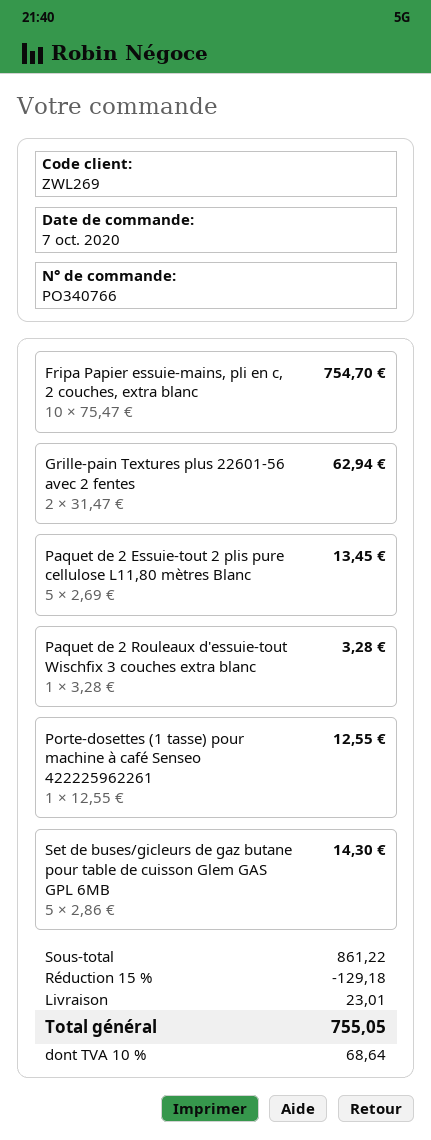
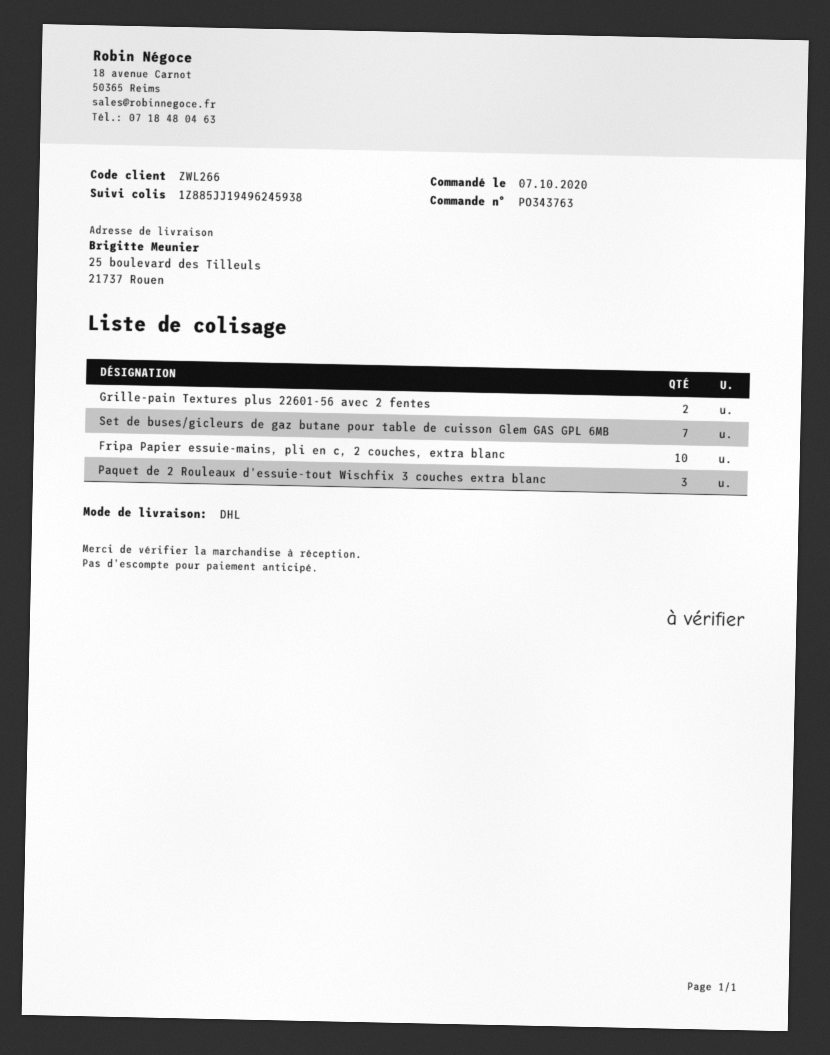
order number: PO340766 -> PO343763
customer number: ZWL269 -> ZWL266
Paquet de 2 Essuie-tout 2 plis pure cellulose L11,80 mètres Blanc: 5 -> none
Paquet de 2 Rouleaux d'essuie-tout Wischfix 3 couches extra blanc: 1 -> 3
Porte-dosettes (1 tasse) pour machine à café Senseo 422225962261: 1 -> none
Set de buses/gicleurs de gaz butane pour table de cuisson Glem GAS GPL 6MB: 5 -> 7

